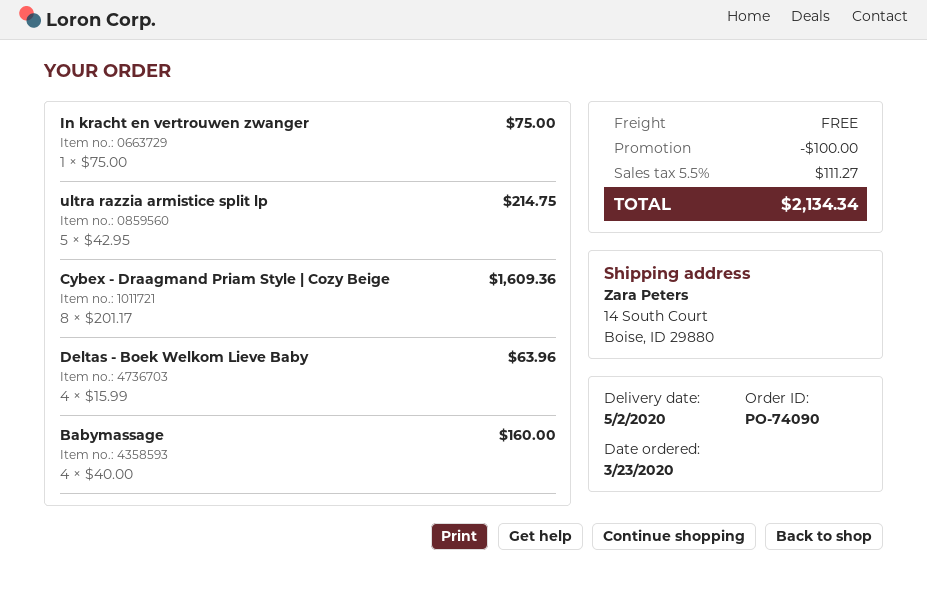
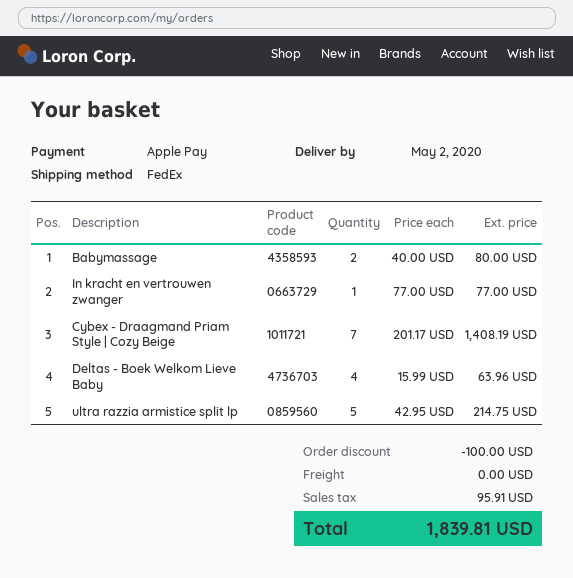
In kracht en vertrouwen zwanger: 1 x 75.00 = 75.00 -> 1 x 77.00 = 77.00
Cybex - Draagmand Priam Style | Cozy Beige: 8 x 201.17 = 1609.36 -> 7 x 201.17 = 1408.19
Babymassage: 4 x 40.00 = 160.00 -> 2 x 40.00 = 80.00
tax: 111.27 -> 95.91
total: 2134.34 -> 1839.81

